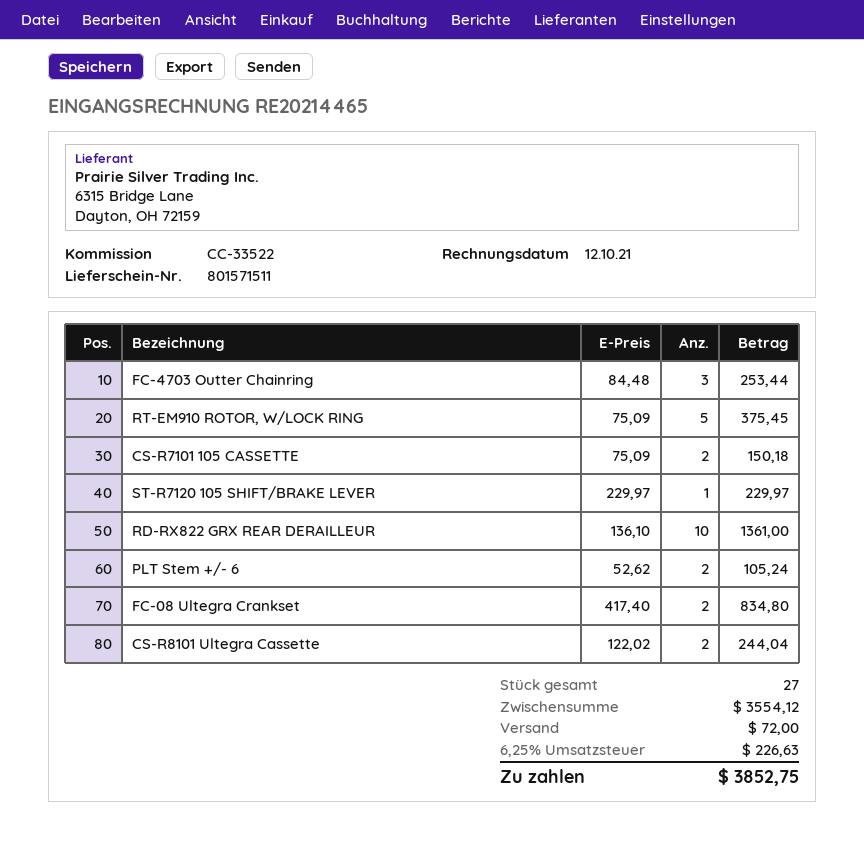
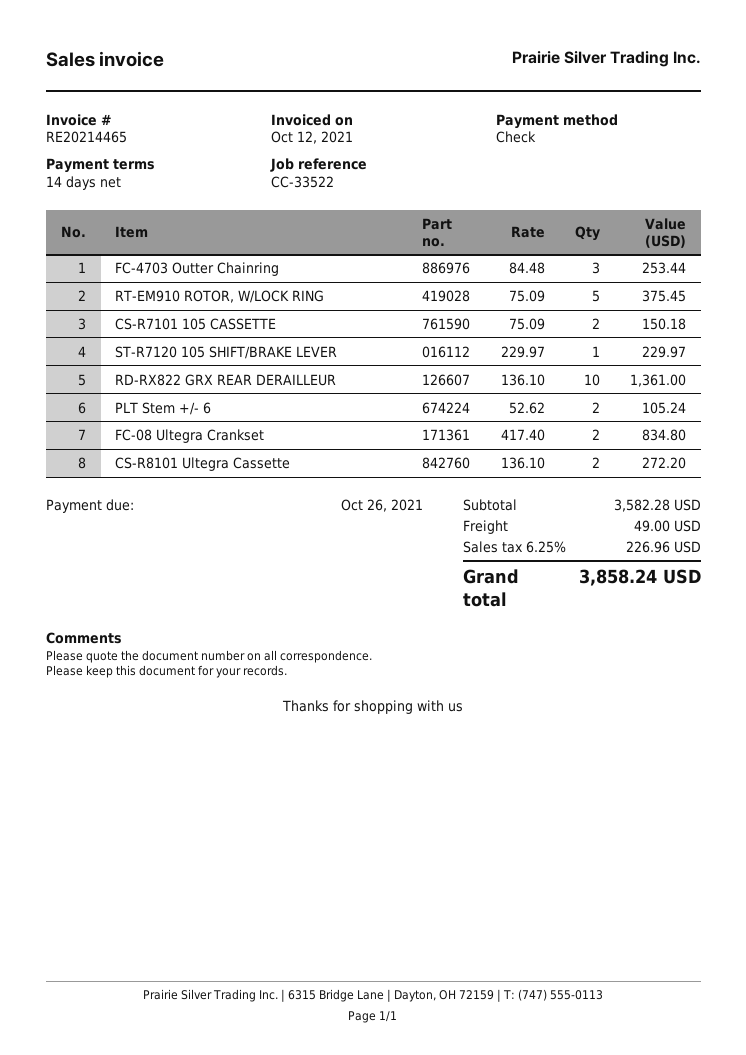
CS-R8101 Ultegra Cassette: 2 x 122.02 = 244.04 -> 2 x 136.10 = 272.20
subtotal: 3554.12 -> 3582.28
shipping: 72.00 -> 49.00
tax: 6.25% = 226.63 -> 6.25% = 226.96
total: 3852.75 -> 3858.24

